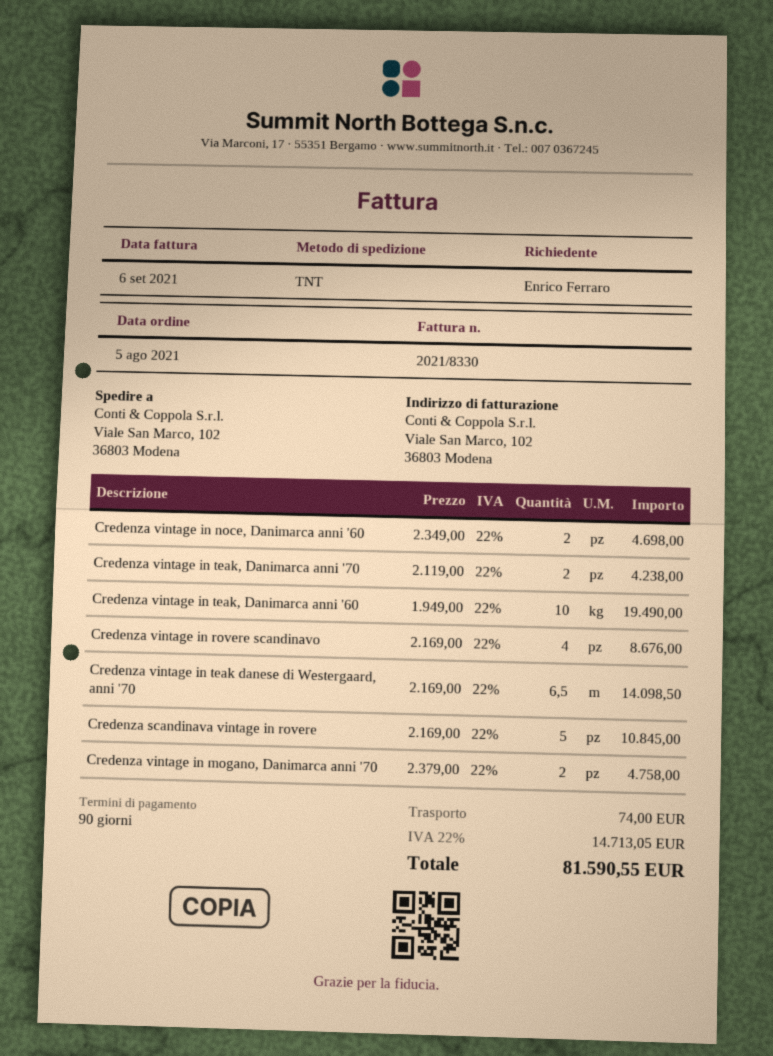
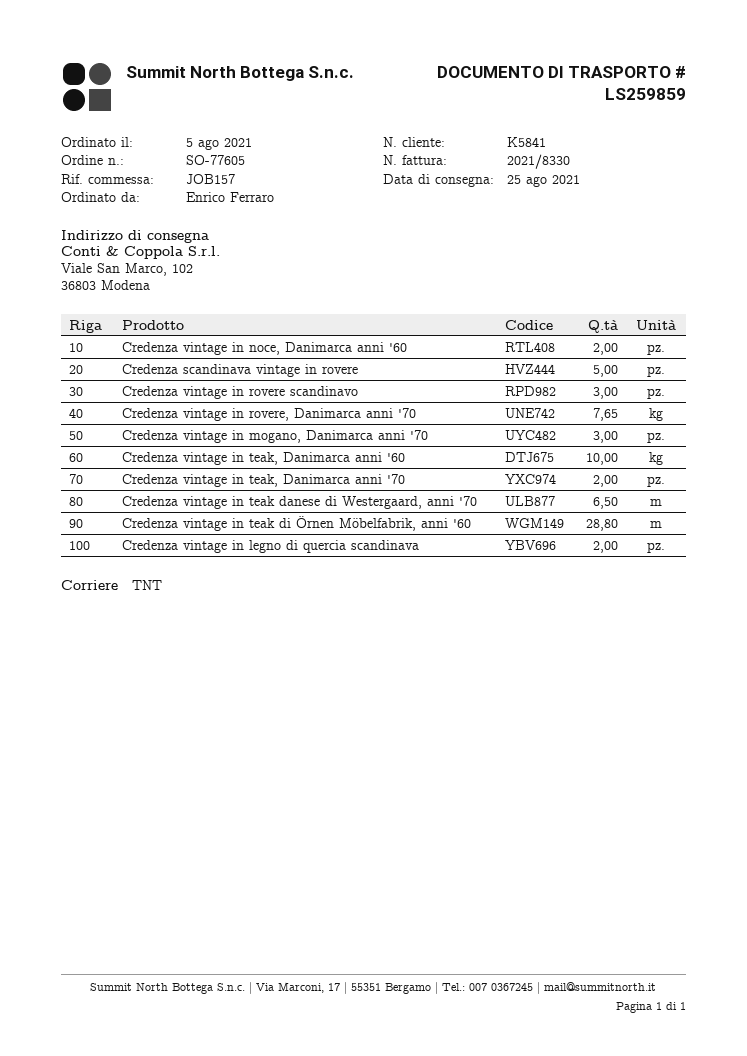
Credenza vintage in rovere scandinavo: 4 -> 3
Credenza vintage in mogano, Danimarca anni '70: 2 -> 3
Credenza vintage in rovere, Danimarca anni '70: none -> 7.65
Credenza vintage in teak di Örnen Möbelfabrik, anni '60: none -> 28.8
Credenza vintage in legno di quercia scandinava: none -> 2

